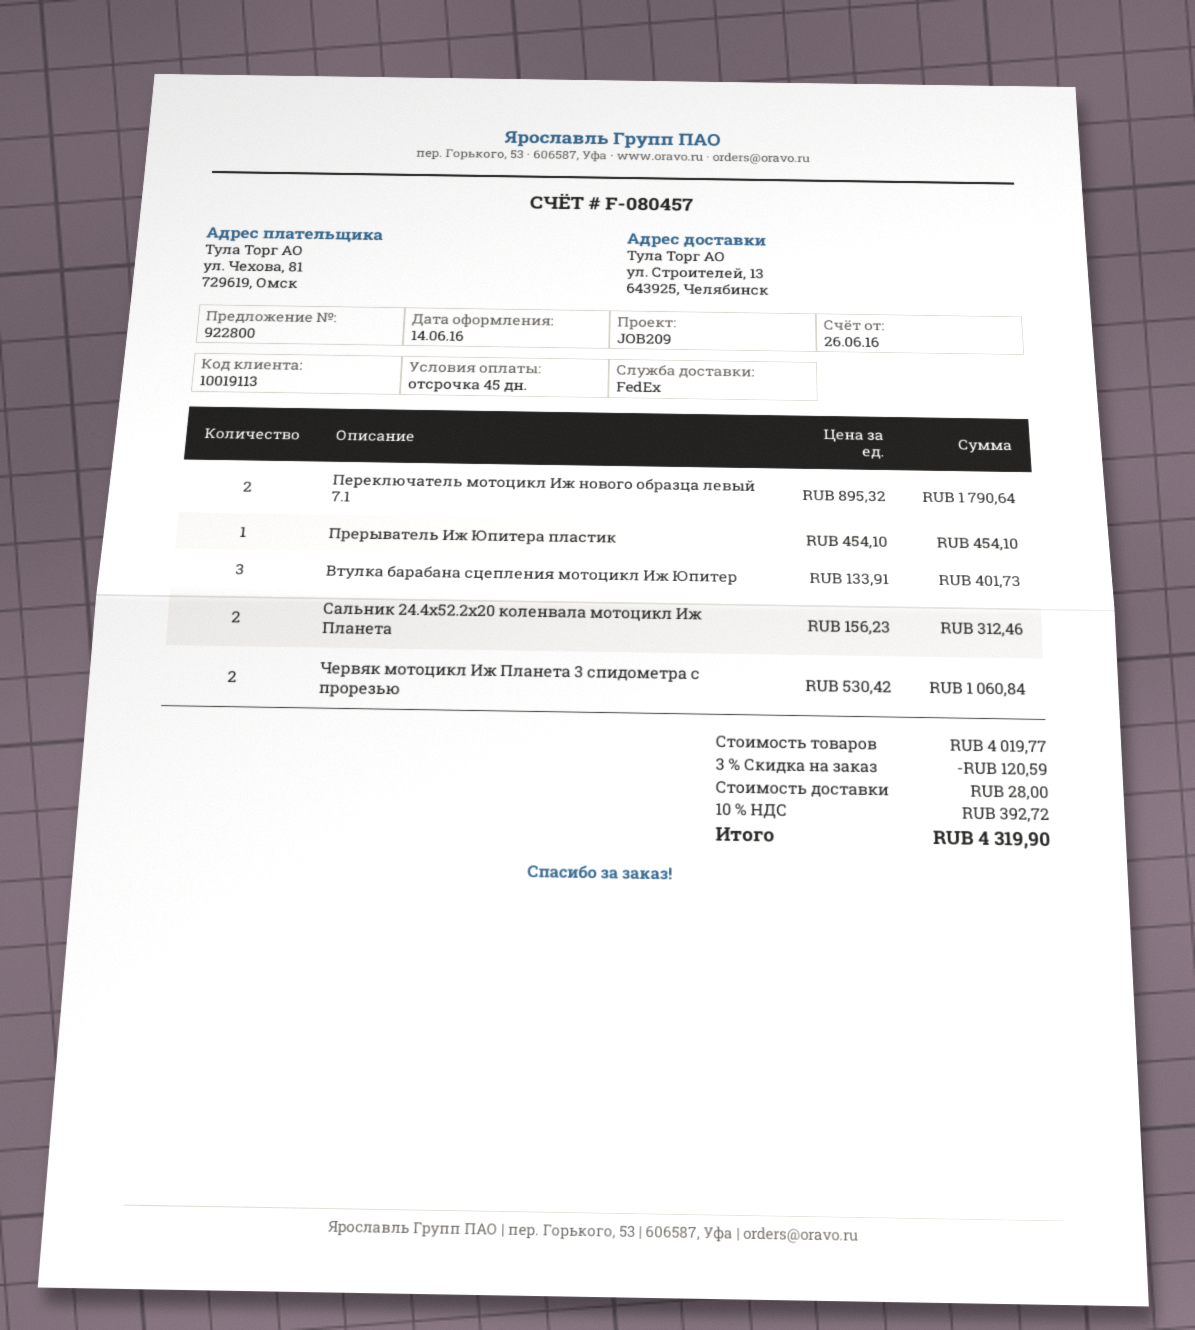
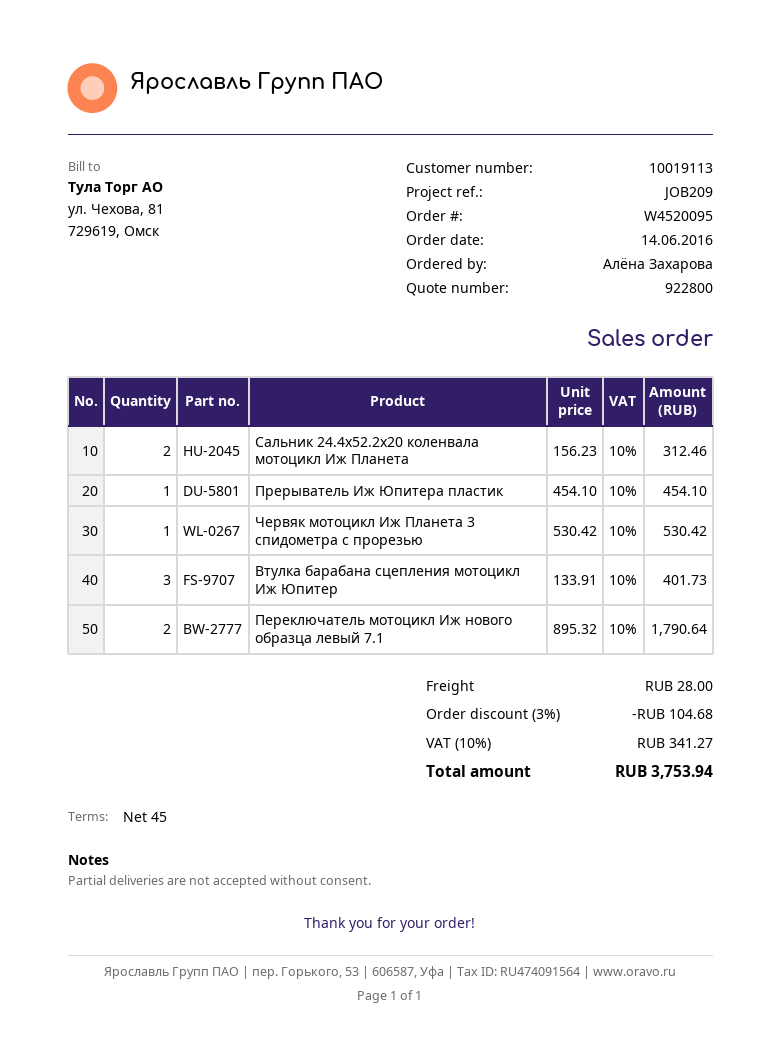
Червяк мотоцикл Иж Планета 3 спидометра с прорезью: 2 x 530.42 = 1060.84 -> 1 x 530.42 = 530.42
discount: 3% = 120.59 -> 3% = 104.68
tax: 10% = 392.72 -> 10% = 341.27
total: 4319.90 -> 3753.94

